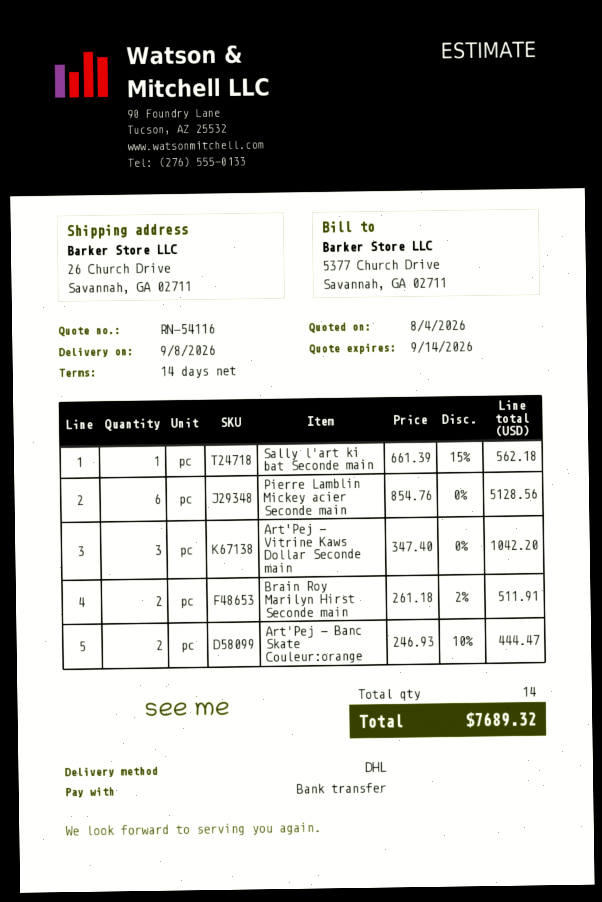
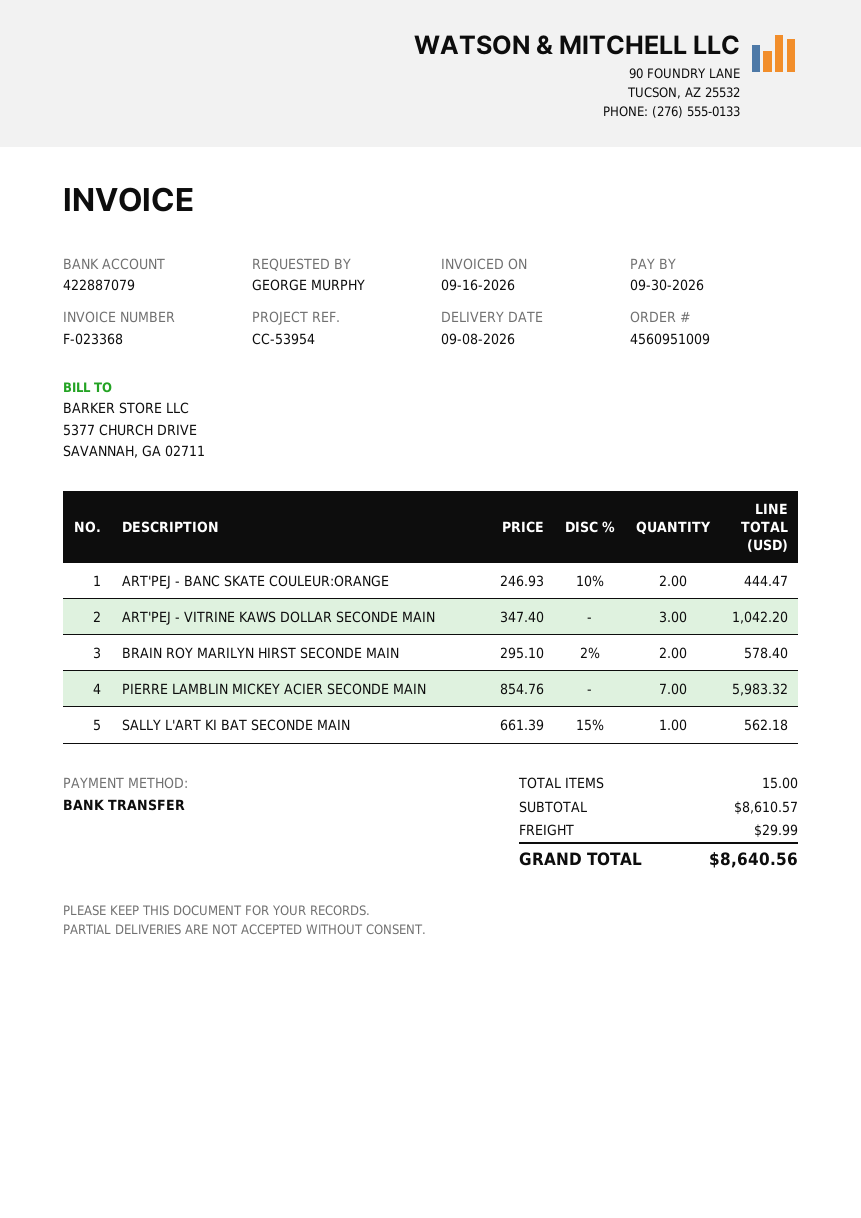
Pierre Lamblin Mickey acier Seconde main: 6 x 854.76 = 5128.56 -> 7 x 854.76 = 5983.32
Brain Roy Marilyn Hirst Seconde main: 2 x 261.18 - 2% = 511.91 -> 2 x 295.10 - 2% = 578.40
total quantity: 14 -> 15
shipping: none -> 29.99
total: 7689.32 -> 8640.56

